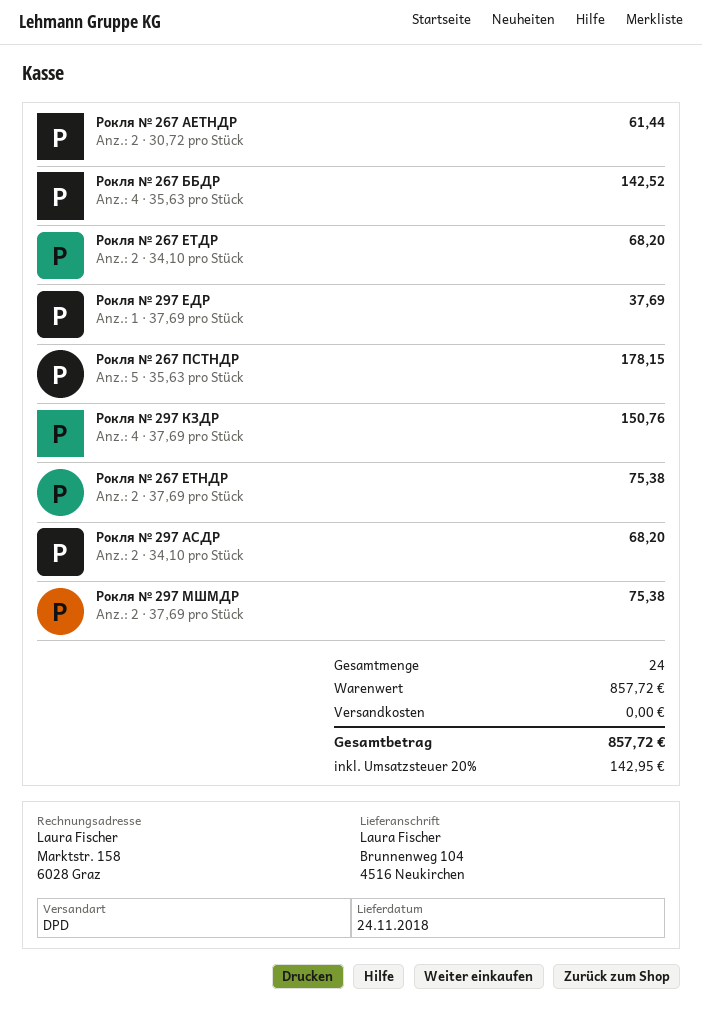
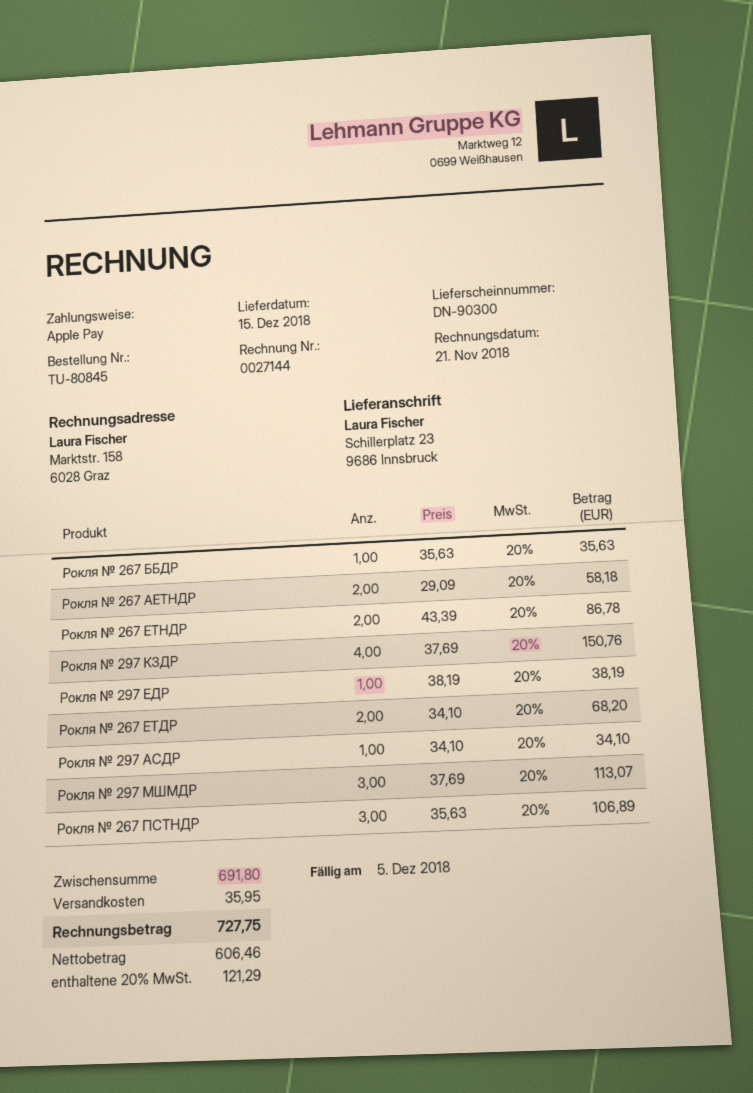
delivery date: 2018-11-24 -> 2018-12-15
ship to: Brunnenweg 104, 4516 Neukirchen -> Schillerplatz 23, 9686 Innsbruck
Рокля № 267 АЕТНДР: 2 x 30.72 = 61.44 -> 2 x 29.09 = 58.18
Рокля № 267 ББДР: 4 x 35.63 = 142.52 -> 1 x 35.63 = 35.63
Рокля № 297 ЕДР: 1 x 37.69 = 37.69 -> 1 x 38.19 = 38.19
Рокля № 267 ПСТНДР: 5 x 35.63 = 178.15 -> 3 x 35.63 = 106.89
Рокля № 267 ЕТНДР: 2 x 37.69 = 75.38 -> 2 x 43.39 = 86.78
Рокля № 297 АСДР: 2 x 34.10 = 68.20 -> 1 x 34.10 = 34.10
Рокля № 297 МШМДР: 2 x 37.69 = 75.38 -> 3 x 37.69 = 113.07
subtotal: 857.72 -> 691.80
shipping: 0.00 -> 35.95
tax: 20% = 142.95 -> 20% = 121.29
total: 857.72 -> 727.75

